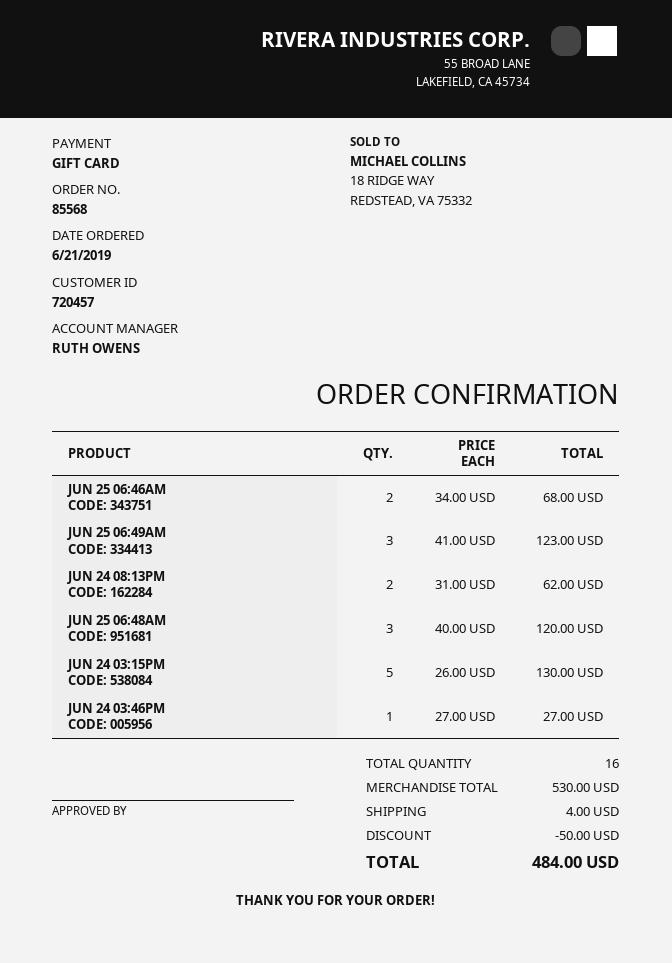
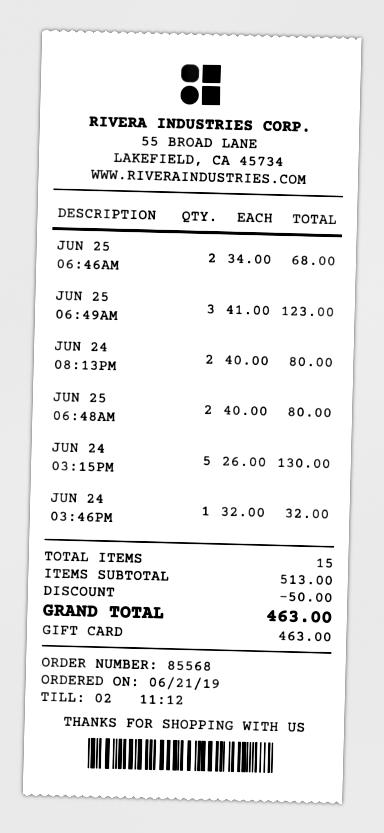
JUN 24 08:13PM: 2 x 31.00 = 62.00 -> 2 x 40.00 = 80.00
JUN 25 06:48AM: 3 x 40.00 = 120.00 -> 2 x 40.00 = 80.00
JUN 24 03:46PM: 1 x 27.00 = 27.00 -> 1 x 32.00 = 32.00
total quantity: 16 -> 15
subtotal: 530.00 -> 513.00
shipping: 4.00 -> none
total: 484.00 -> 463.00

